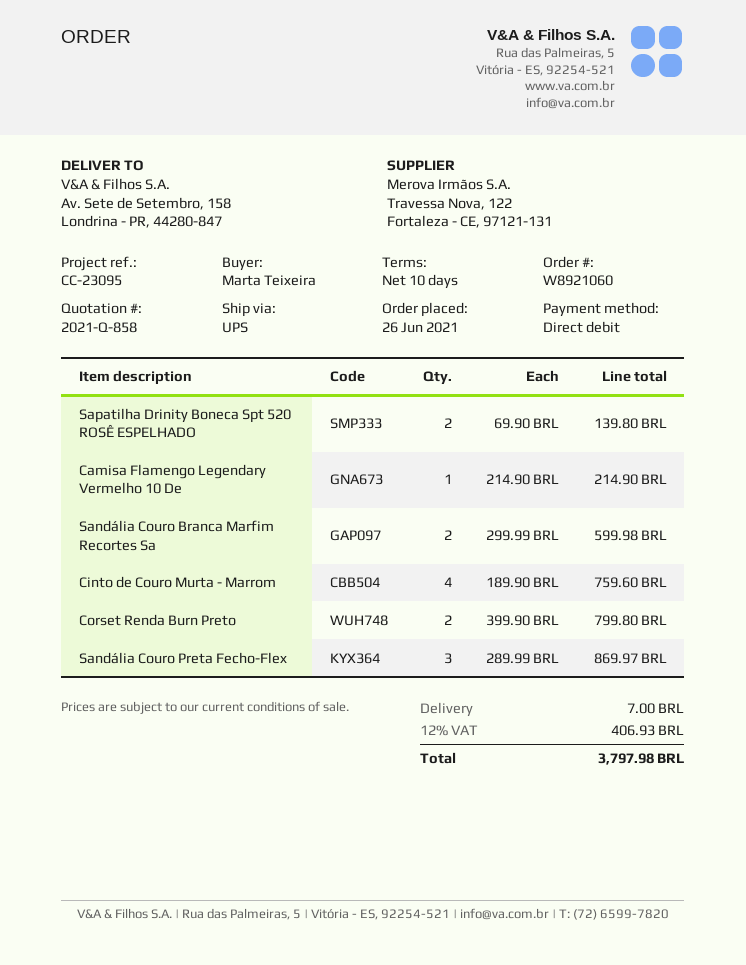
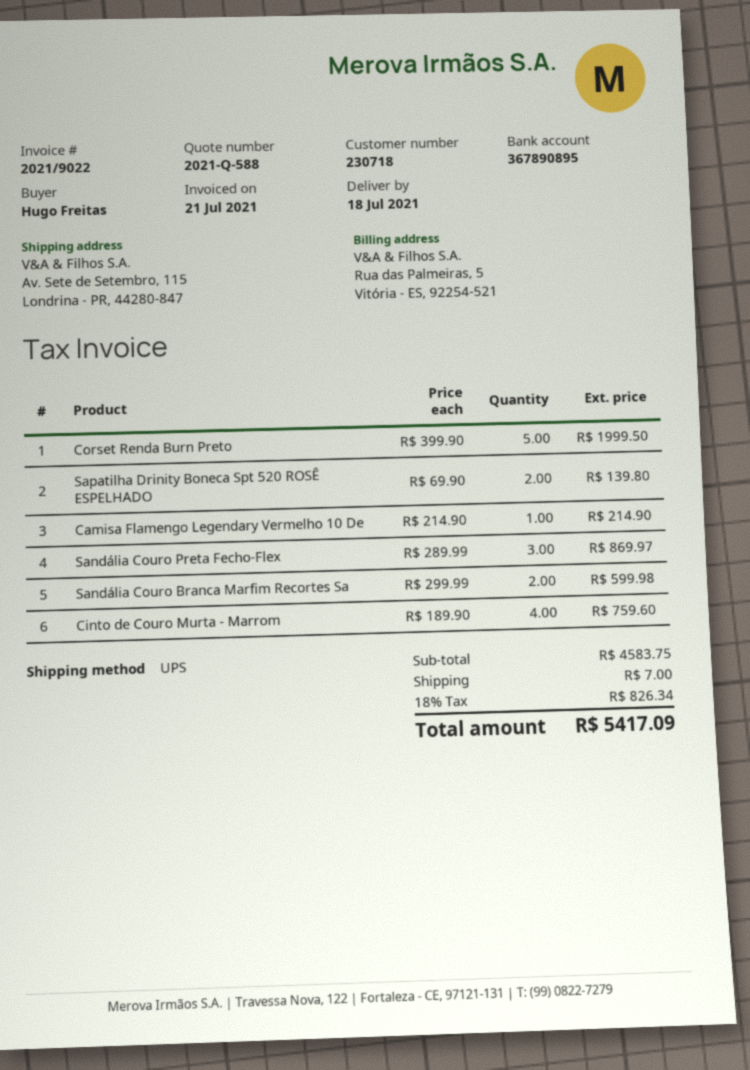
quote number: 2021-Q-858 -> 2021-Q-588
ordered by: Marta Teixeira -> Hugo Freitas
ship to: Av. Sete de Setembro, 158, Londrina - PR, 44280-847 -> Av. Sete de Setembro, 115, Londrina - PR, 44280-847
Corset Renda Burn Preto: 2 x 399.90 = 799.80 -> 5 x 399.90 = 1999.50
tax: 12% = 406.93 -> 18% = 826.34
total: 3797.98 -> 5417.09

